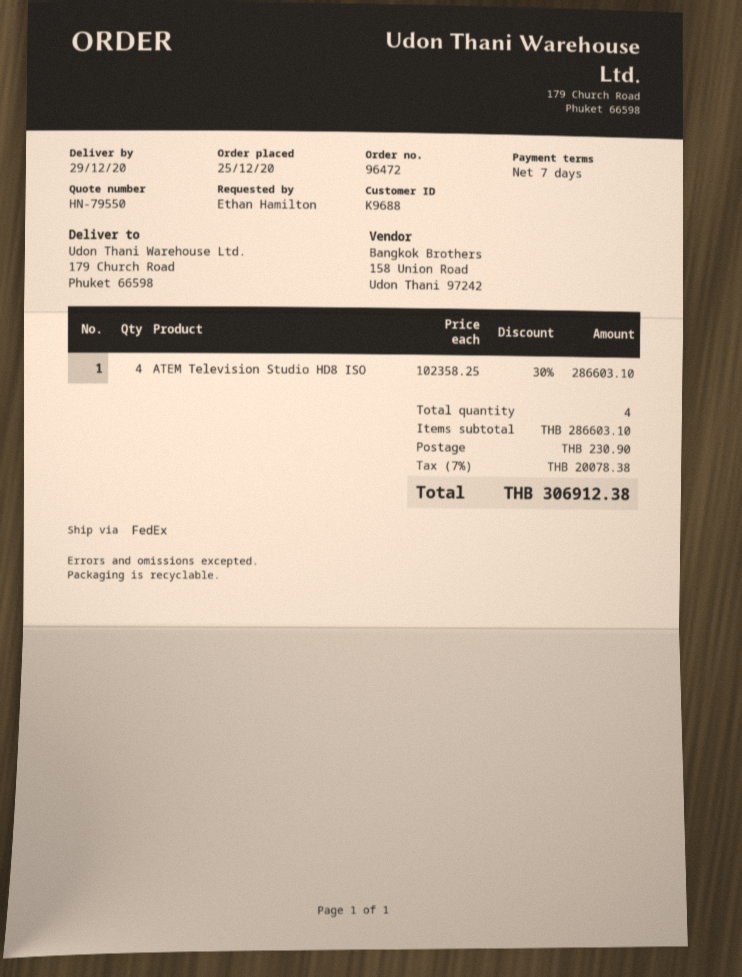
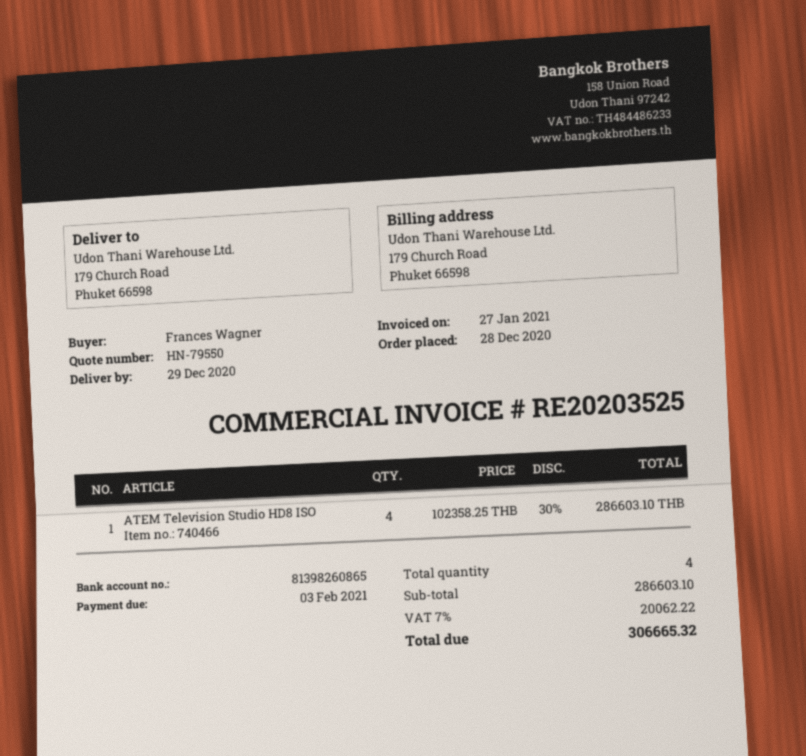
order date: 2020-12-25 -> 2020-12-28
ordered by: Ethan Hamilton -> Frances Wagner
shipping: 230.90 -> none
tax: 7% = 20078.38 -> 7% = 20062.22
total: 306912.38 -> 306665.32

